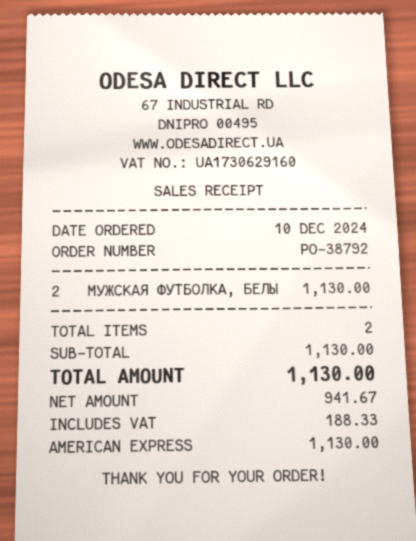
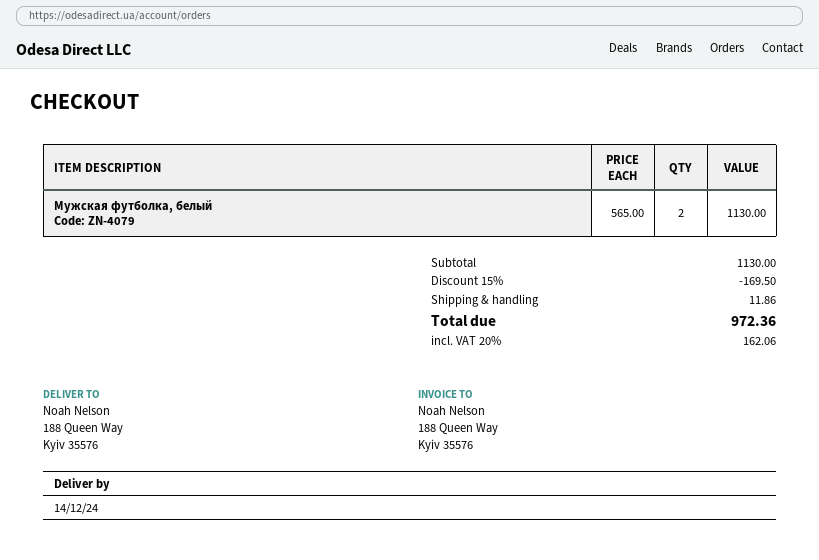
discount: none -> 15% = 169.50
shipping: none -> 11.86
tax: 188.33 -> 162.06
total: 1130.00 -> 972.36

